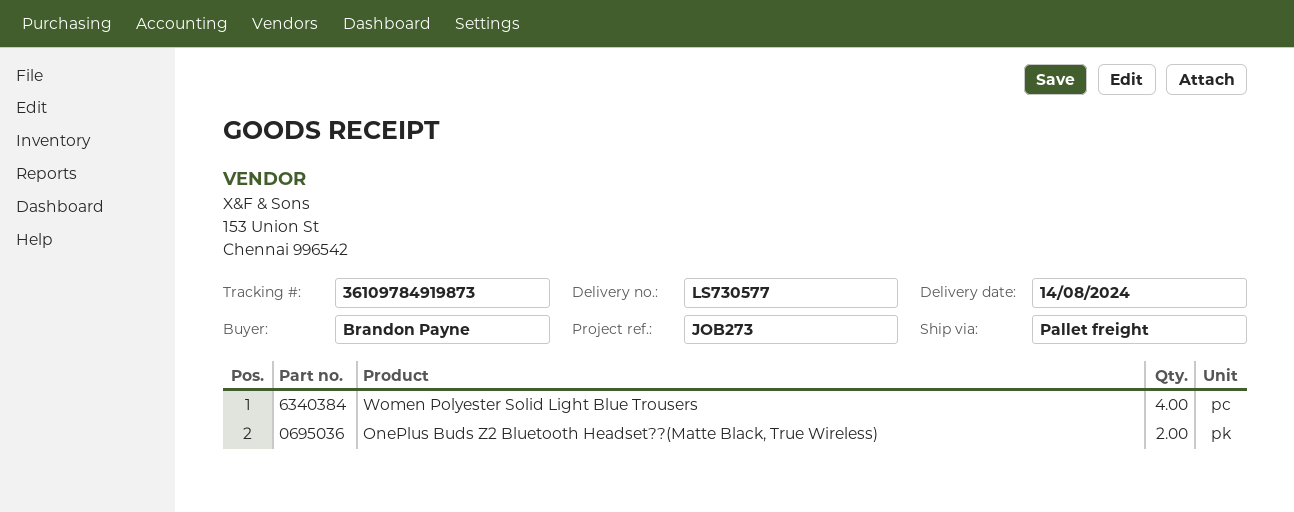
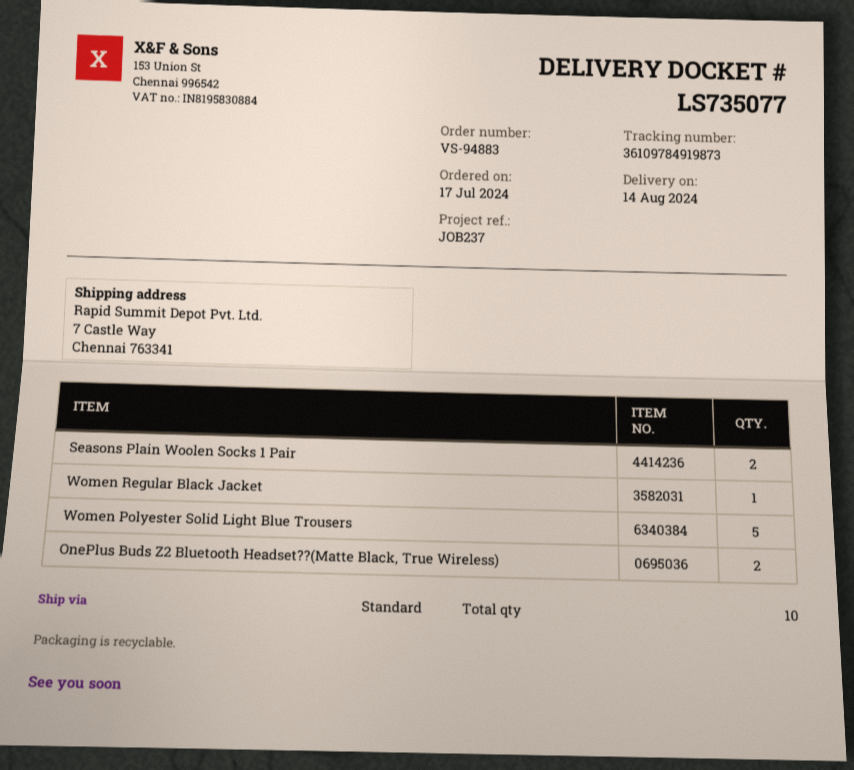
delivery note number: LS730577 -> LS735077
reference: JOB273 -> JOB237
shipping method: pallet freight -> standard
Women Polyester Solid Light Blue Trousers: 4 -> 5
Seasons Plain Woolen Socks 1 Pair: none -> 2
Women Regular Black Jacket: none -> 1

